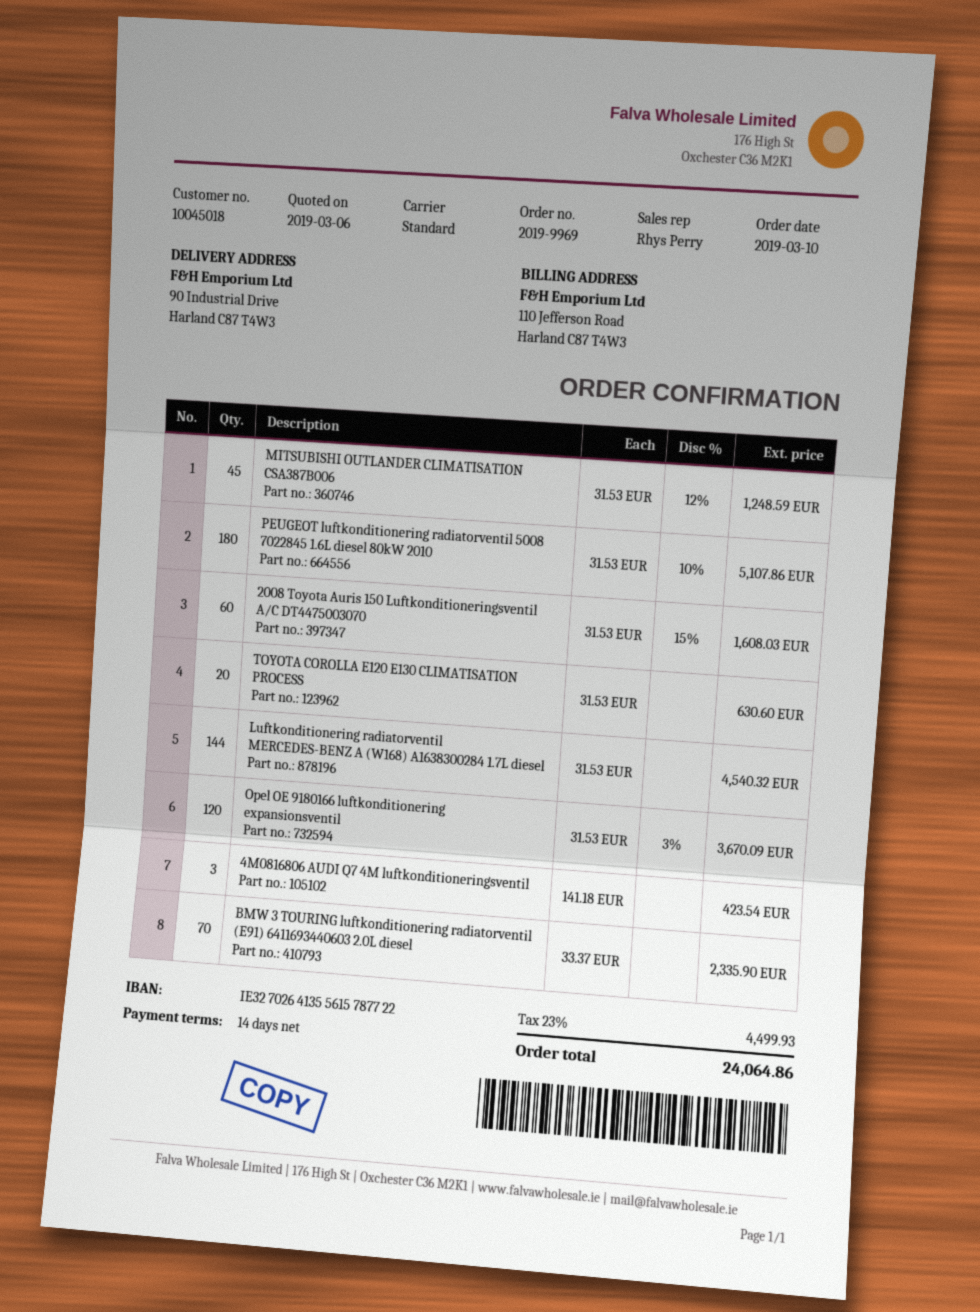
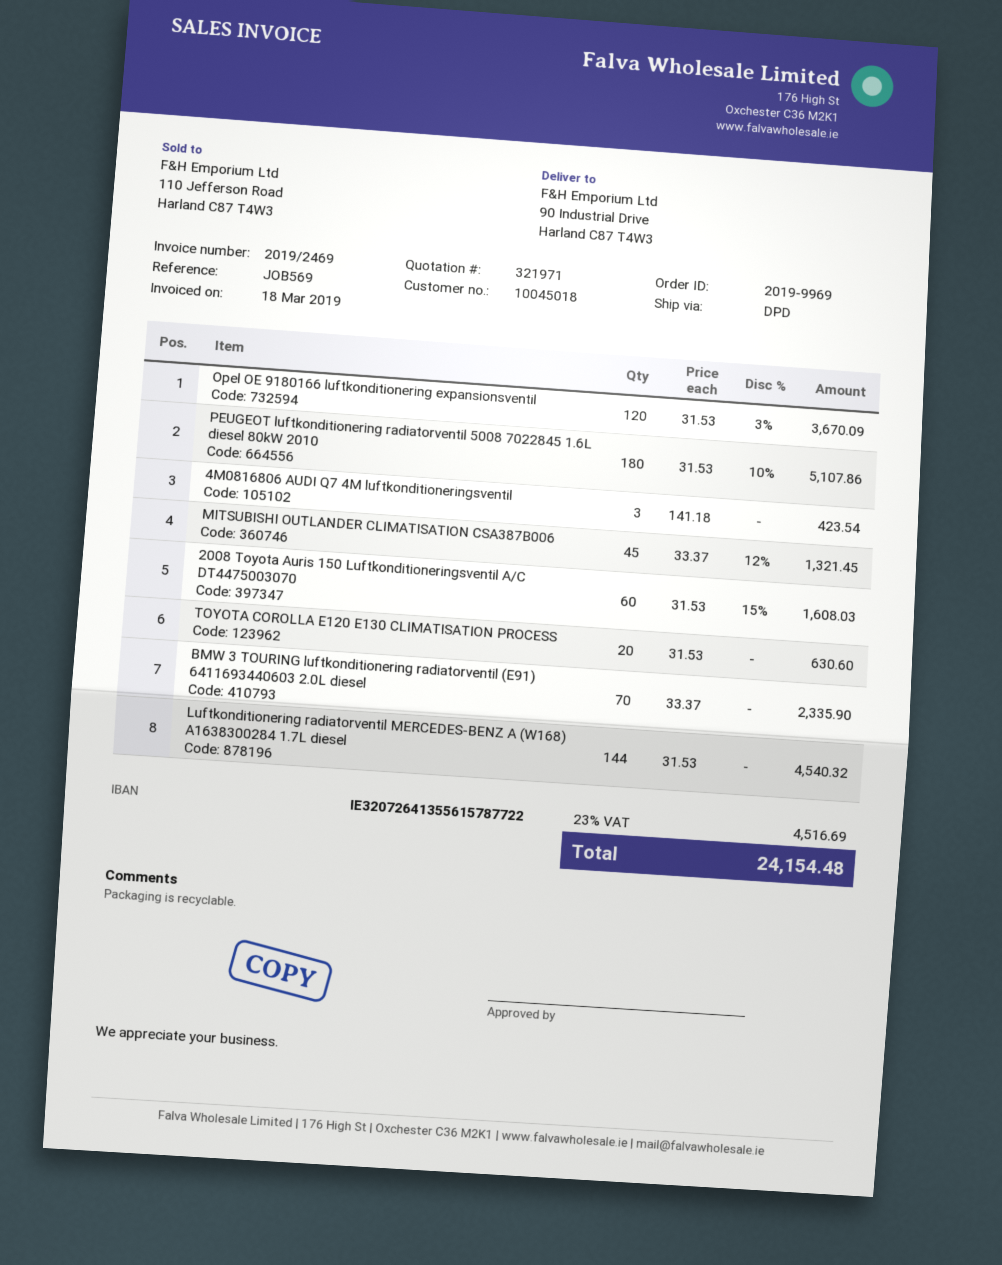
bank account: IE32702641355615787722 -> IE32072641355615787722
shipping method: standard -> DPD
MITSUBISHI OUTLANDER CLIMATISATION CSA387B006: 45 x 31.53 - 12% = 1248.59 -> 45 x 33.37 - 12% = 1321.45
tax: 23% = 4499.93 -> 23% = 4516.69
total: 24064.86 -> 24154.48

